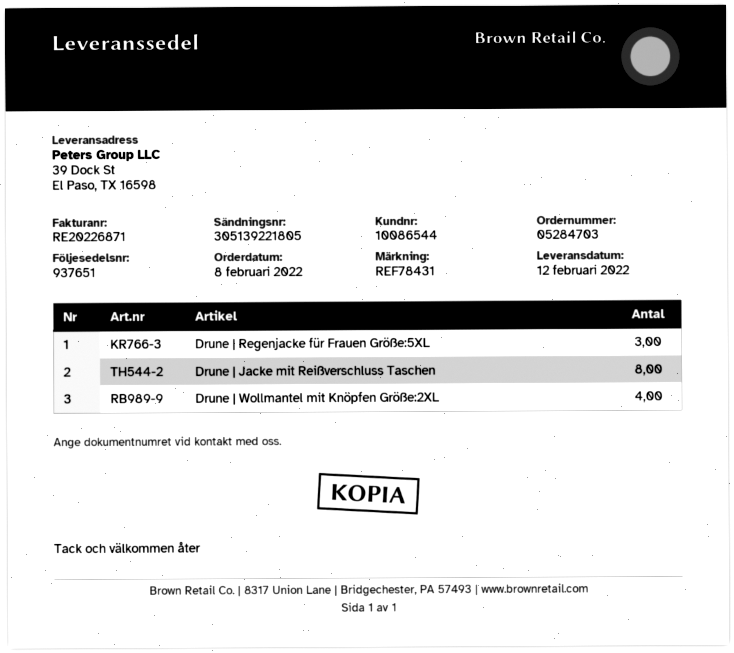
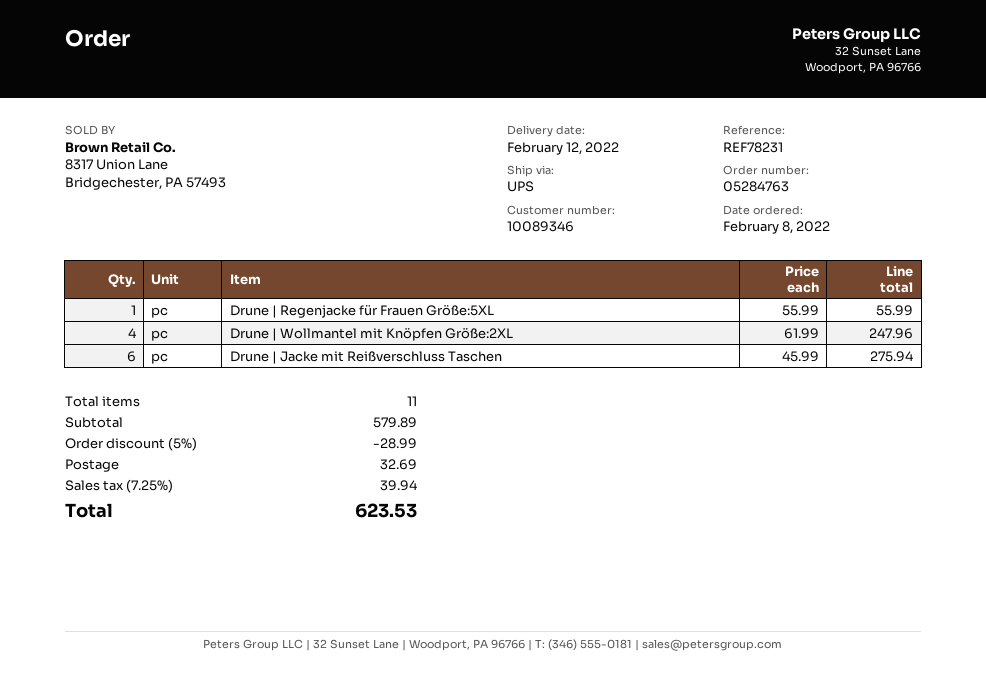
order number: 05284703 -> 05284763
customer number: 10086544 -> 10089346
reference: REF78431 -> REF78231
Drune | Regenjacke für Frauen Größe:5XL: 3 -> 1
Drune | Jacke mit Reißverschluss Taschen: 8 -> 6

